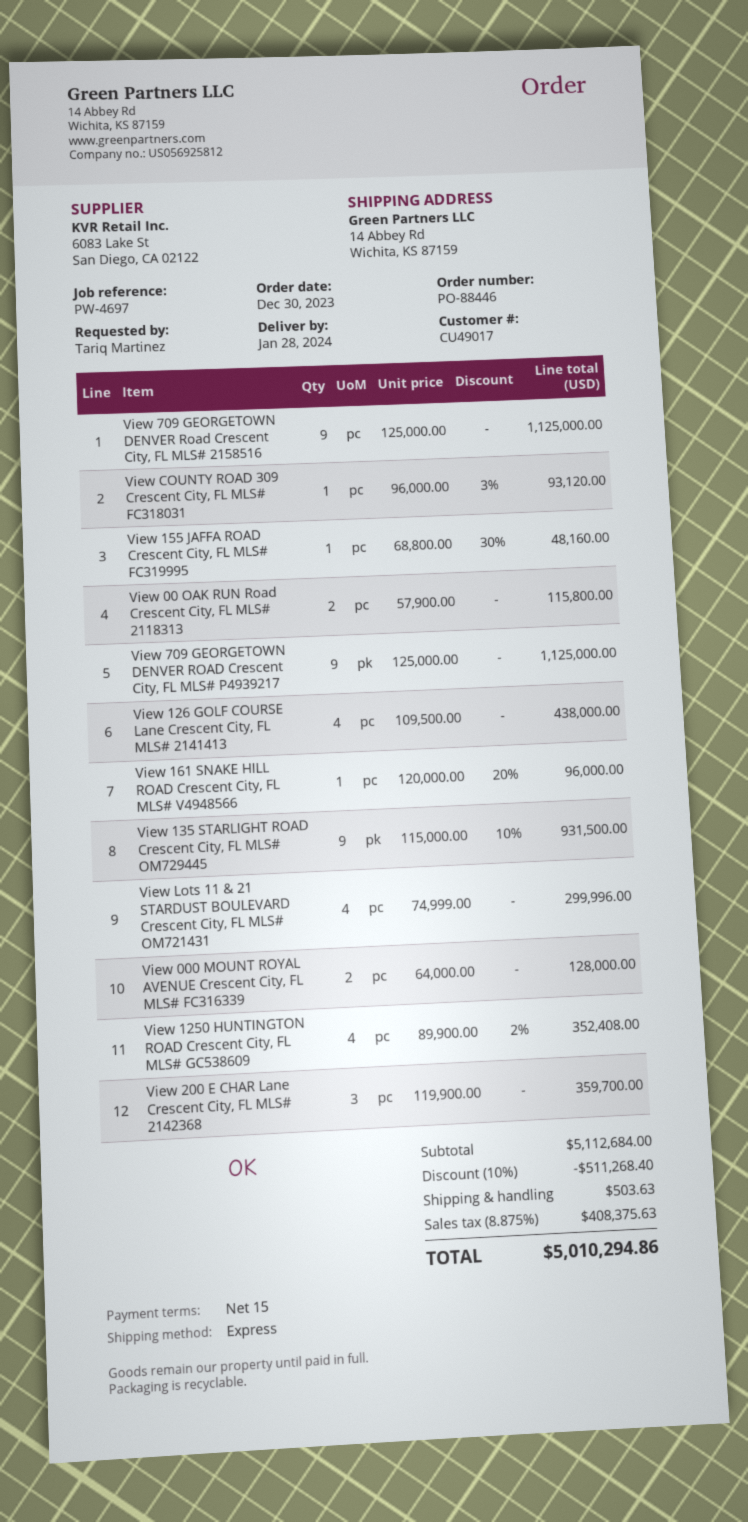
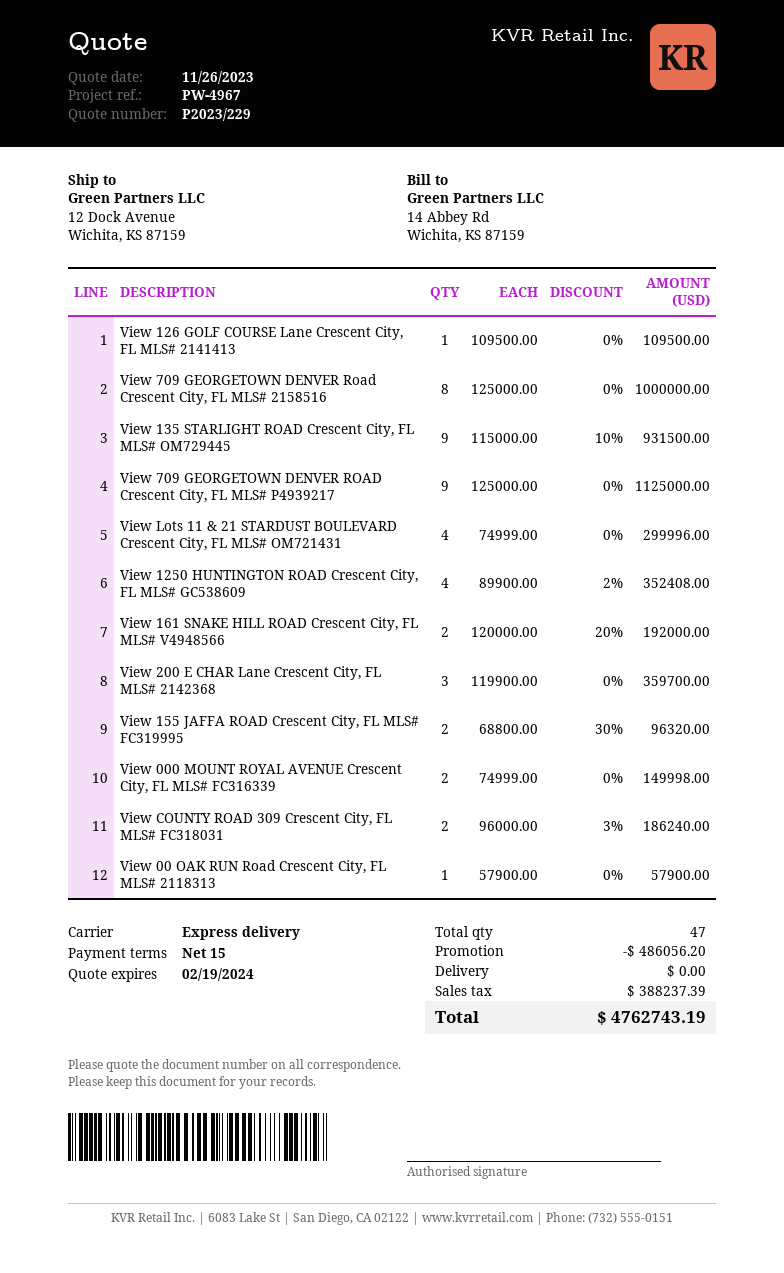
reference: PW-4697 -> PW-4967
ship to: 14 Abbey Rd, Wichita, KS 87159 -> 12 Dock Avenue, Wichita, KS 87159
View 709 GEORGETOWN DENVER Road Crescent City, FL MLS# 2158516: 9 x 125000.00 = 1125000.00 -> 8 x 125000.00 = 1000000.00
View COUNTY ROAD 309 Crescent City, FL MLS# FC318031: 1 x 96000.00 - 3% = 93120.00 -> 2 x 96000.00 - 3% = 186240.00
View 155 JAFFA ROAD Crescent City, FL MLS# FC319995: 1 x 68800.00 - 30% = 48160.00 -> 2 x 68800.00 - 30% = 96320.00
View 00 OAK RUN Road Crescent City, FL MLS# 2118313: 2 x 57900.00 = 115800.00 -> 1 x 57900.00 = 57900.00
View 126 GOLF COURSE Lane Crescent City, FL MLS# 2141413: 4 x 109500.00 = 438000.00 -> 1 x 109500.00 = 109500.00
View 161 SNAKE HILL ROAD Crescent City, FL MLS# V4948566: 1 x 120000.00 - 20% = 96000.00 -> 2 x 120000.00 - 20% = 192000.00
View 000 MOUNT ROYAL AVENUE Crescent City, FL MLS# FC316339: 2 x 64000.00 = 128000.00 -> 2 x 74999.00 = 149998.00
discount: 511268.40 -> 486056.20
shipping: 503.63 -> 0.00
tax: 408375.63 -> 388237.39
total: 5010294.86 -> 4762743.19

